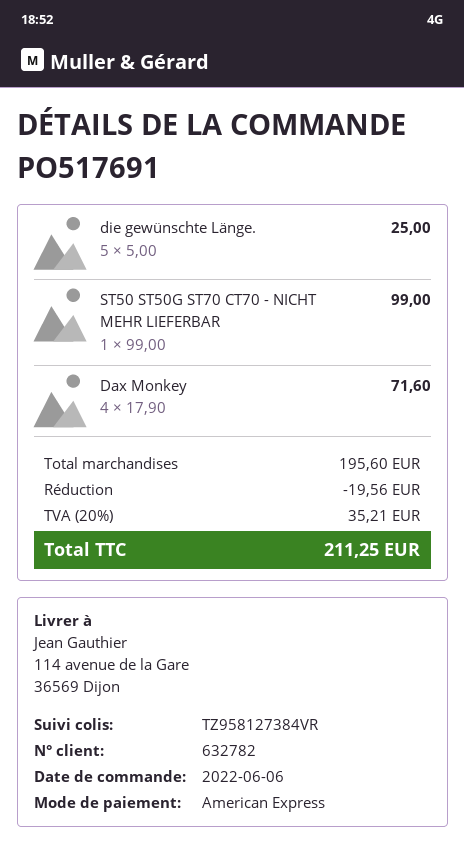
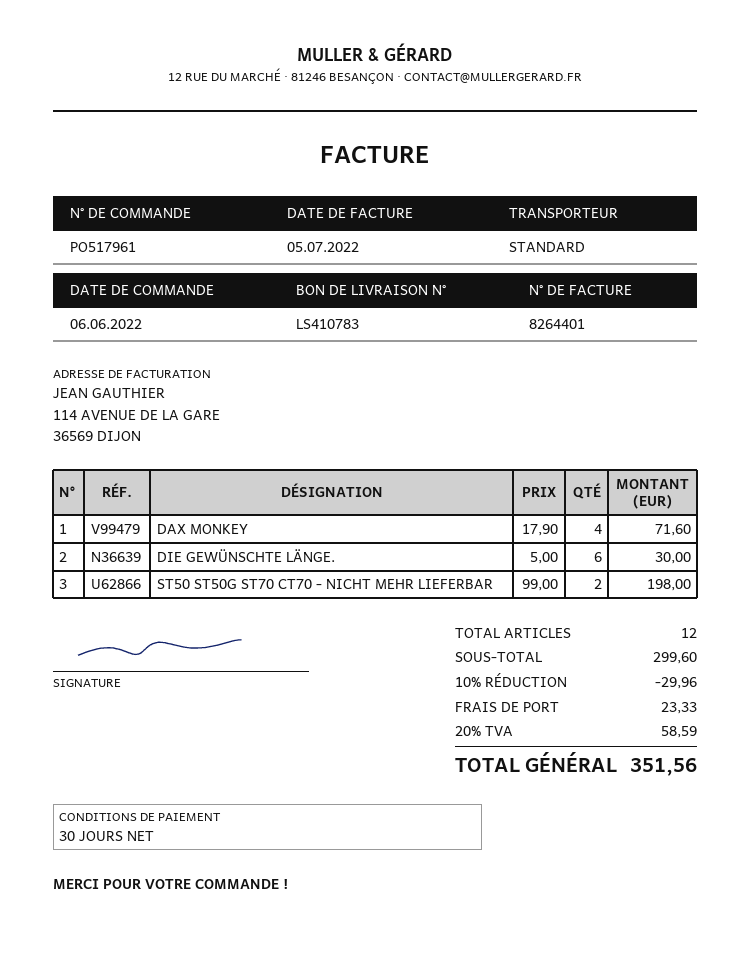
order number: PO517691 -> PO517961
die gewünschte Länge.: 5 x 5.00 = 25.00 -> 6 x 5.00 = 30.00
ST50 ST50G ST70 CT70 - NICHT MEHR LIEFERBAR: 1 x 99.00 = 99.00 -> 2 x 99.00 = 198.00
subtotal: 195.60 -> 299.60
discount: 19.56 -> 29.96
shipping: none -> 23.33
tax: 20% = 35.21 -> 20% = 58.59
total: 211.25 -> 351.56

